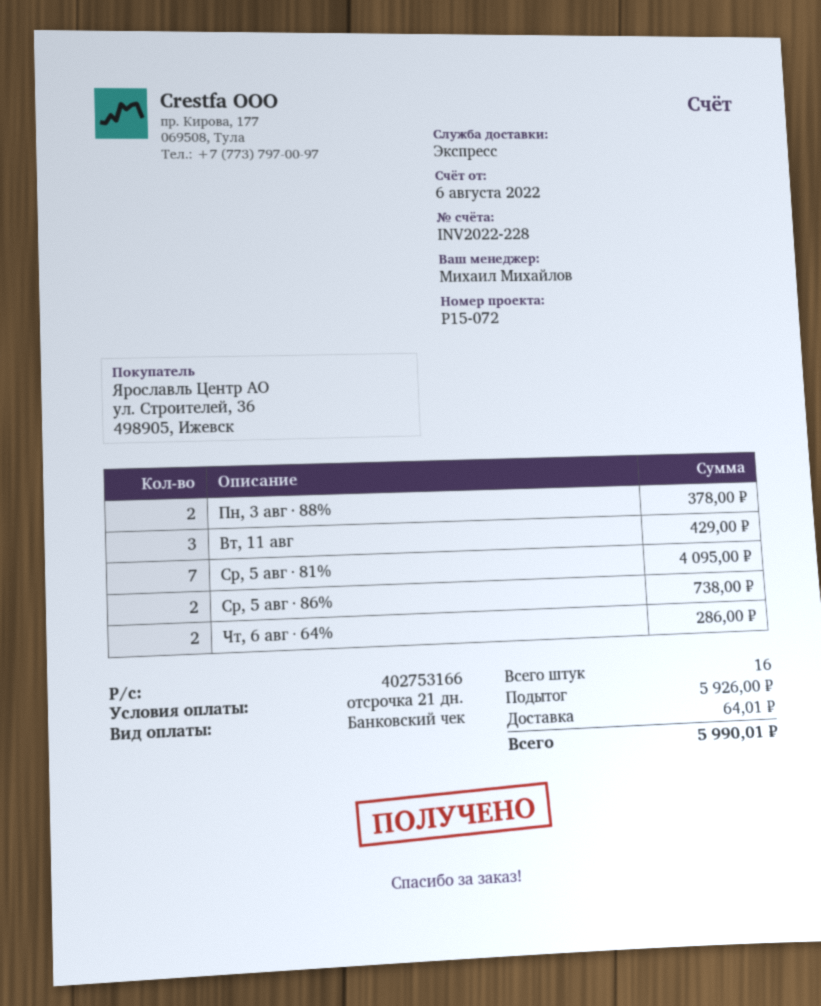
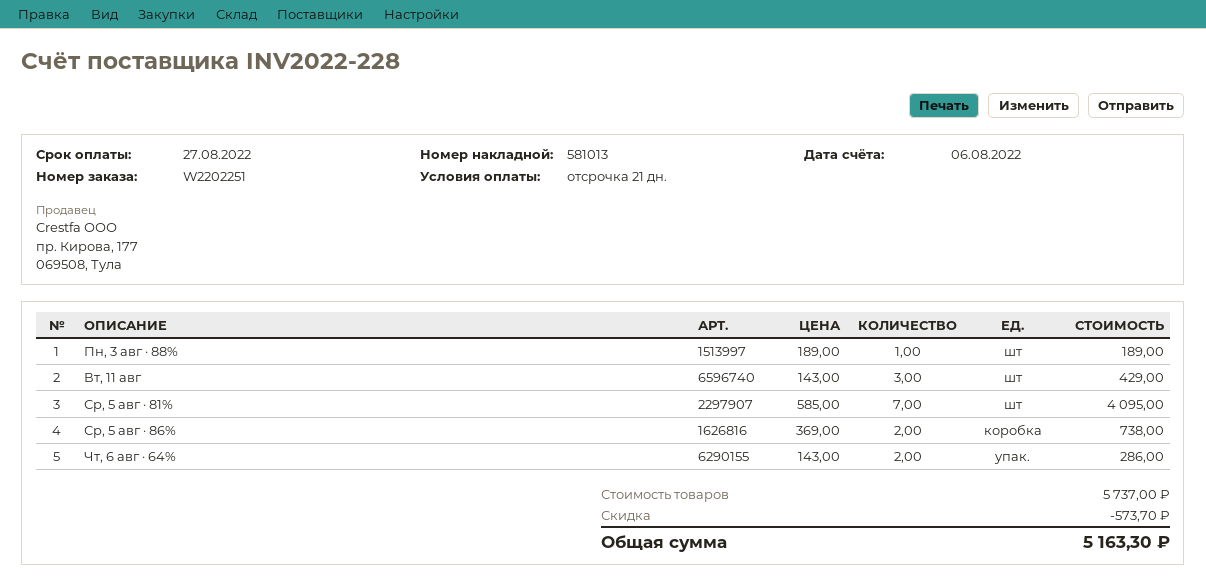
Пн, 3 авг · 88%: 2 for 378.00 -> 1 for 189.00
subtotal: 5926.00 -> 5737.00
discount: none -> 573.70
shipping: 64.01 -> none
total: 5990.01 -> 5163.30

